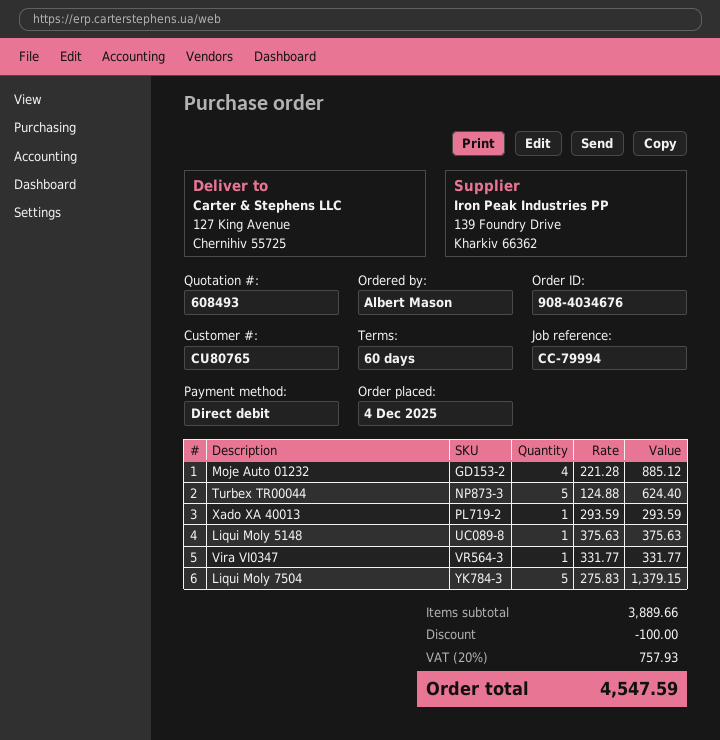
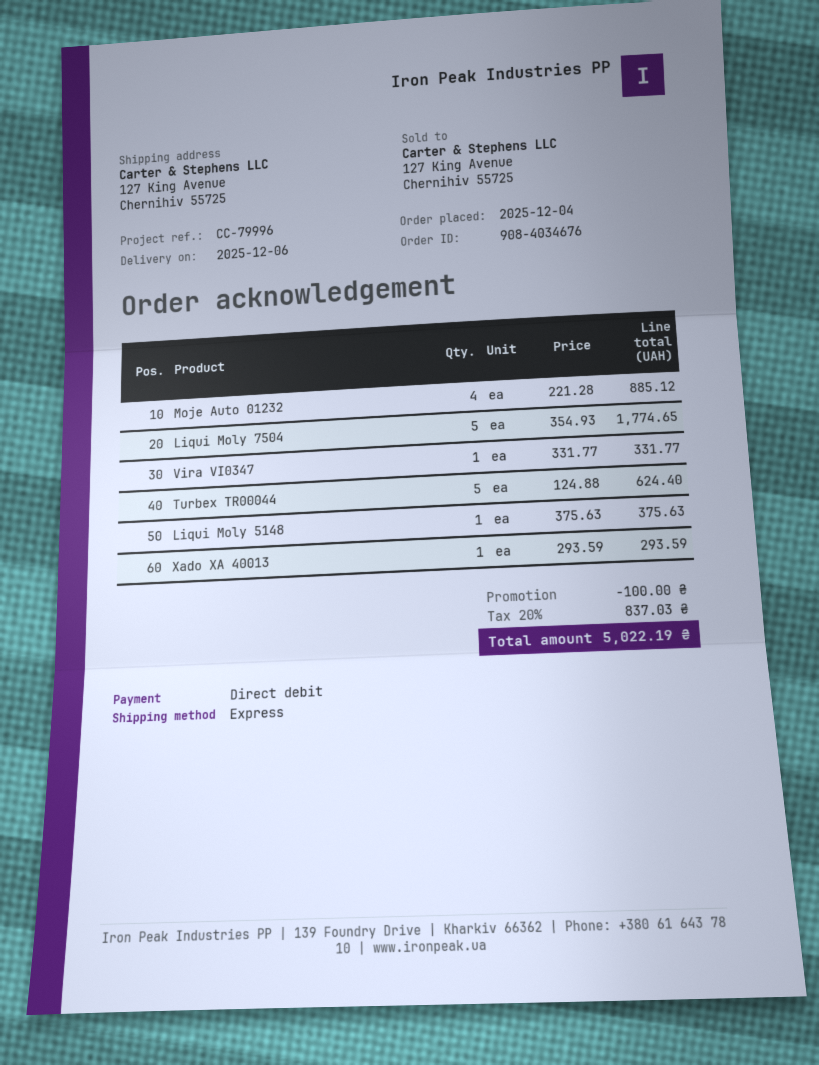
reference: CC-79994 -> CC-79996
Liqui Moly 7504: 5 x 275.83 = 1379.15 -> 5 x 354.93 = 1774.65
tax: 20% = 757.93 -> 20% = 837.03
total: 4547.59 -> 5022.19

